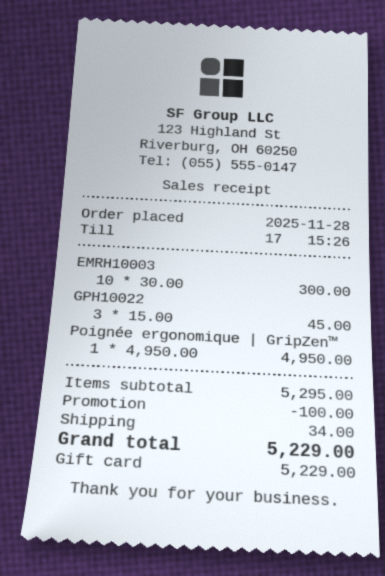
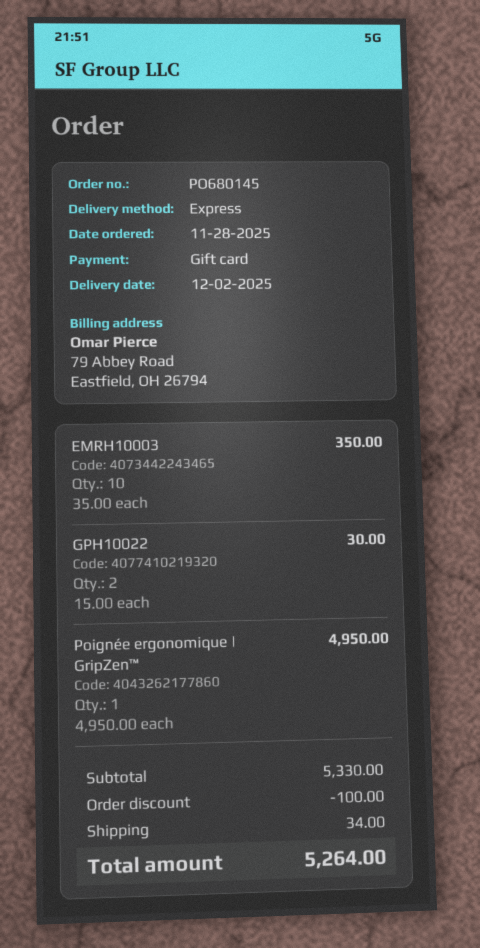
EMRH10003: 10 x 30.00 = 300.00 -> 10 x 35.00 = 350.00
GPH10022: 3 x 15.00 = 45.00 -> 2 x 15.00 = 30.00
subtotal: 5295.00 -> 5330.00
total: 5229.00 -> 5264.00

